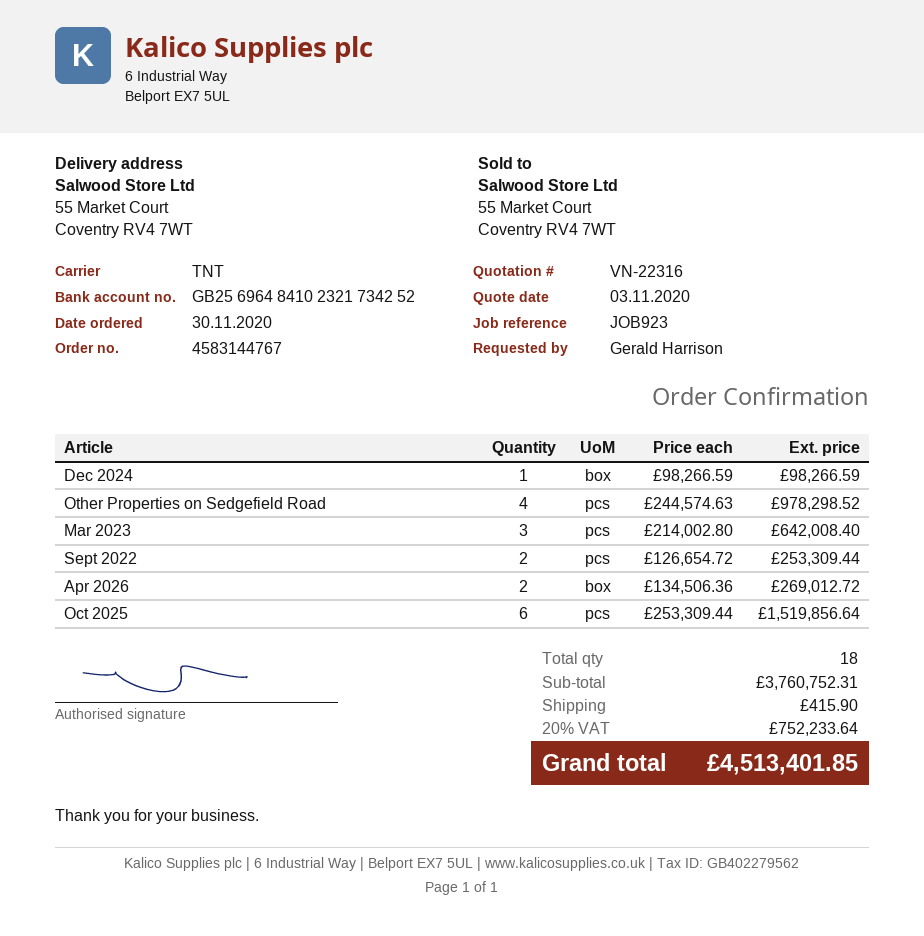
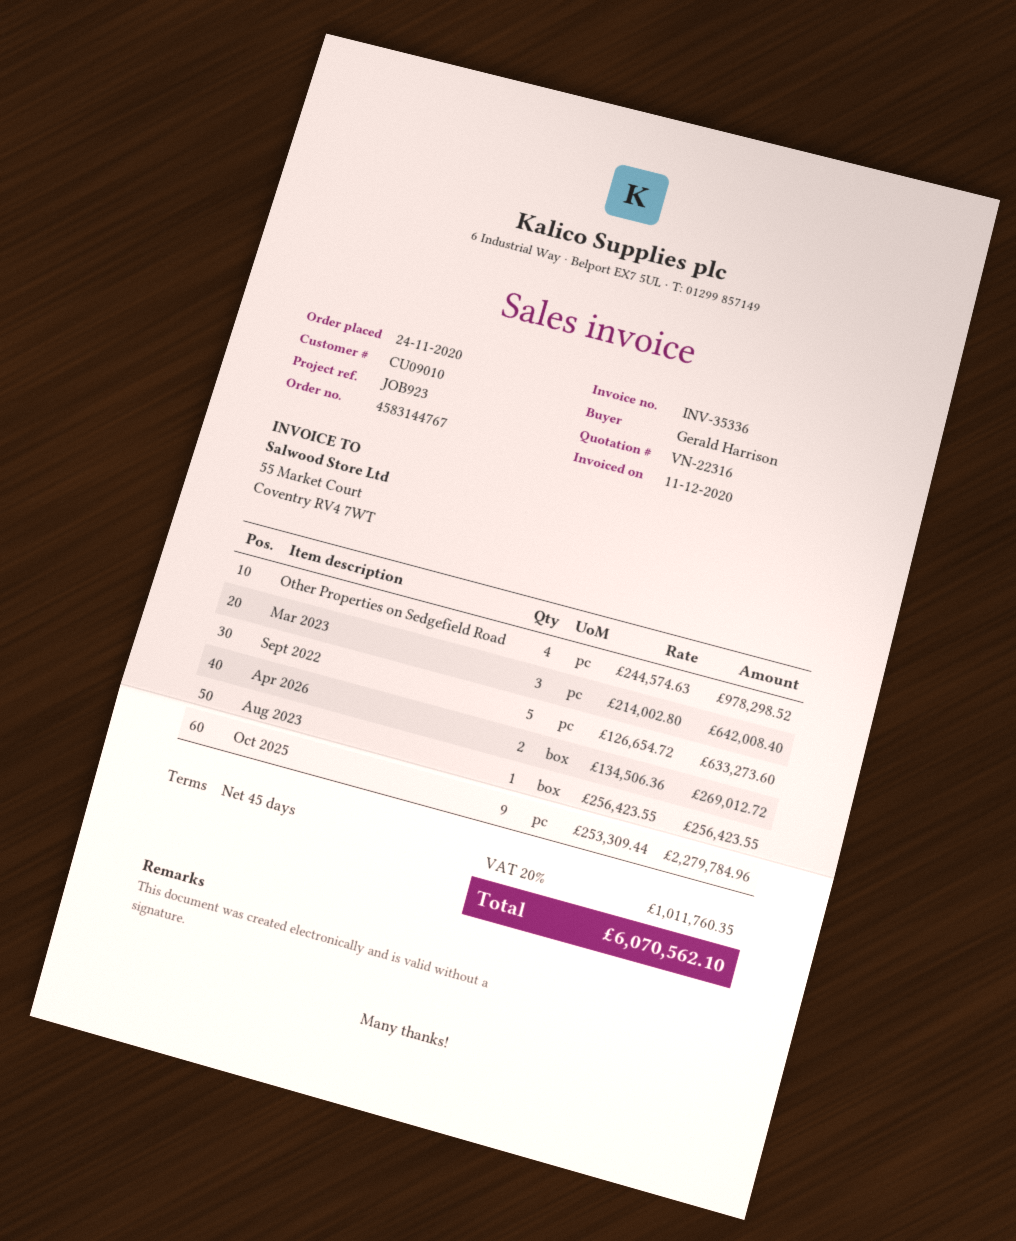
order date: 2020-11-30 -> 2020-11-24
Dec 2024: 1 x 98266.59 = 98266.59 -> none
Sept 2022: 2 x 126654.72 = 253309.44 -> 5 x 126654.72 = 633273.60
Oct 2025: 6 x 253309.44 = 1519856.64 -> 9 x 253309.44 = 2279784.96
Aug 2023: none -> 1 x 256423.55 = 256423.55
shipping: 415.90 -> none
tax: 20% = 752233.64 -> 20% = 1011760.35
total: 4513401.85 -> 6070562.10

